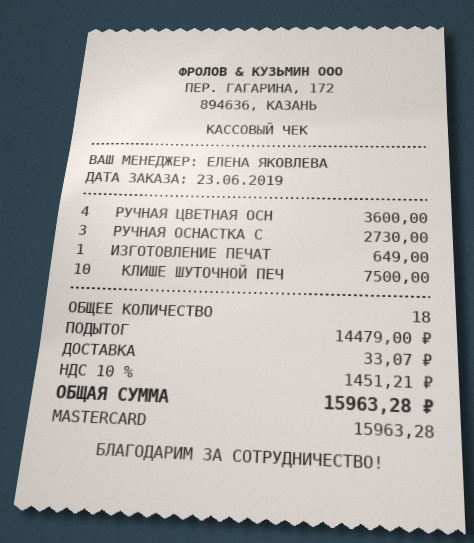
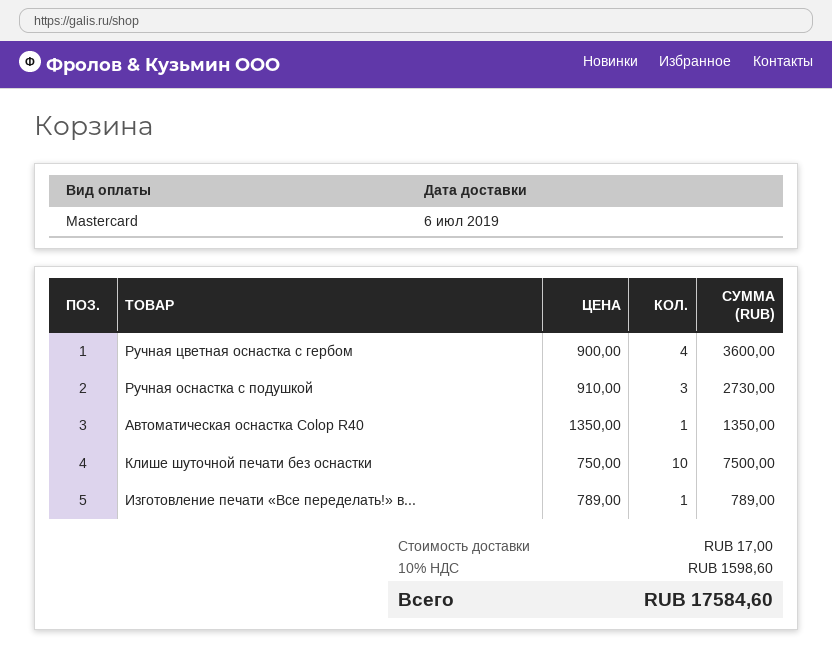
ИЗГОТОВЛЕНИЕ ПЕЧАТ: 1 for 649.00 -> 1 for 789.00
Автоматическая оснастка Colop R40: none -> 1 for 1350.00
shipping: 33.07 -> 17.00
tax: 10% = 1451.21 -> 10% = 1598.60
total: 15963.28 -> 17584.60

